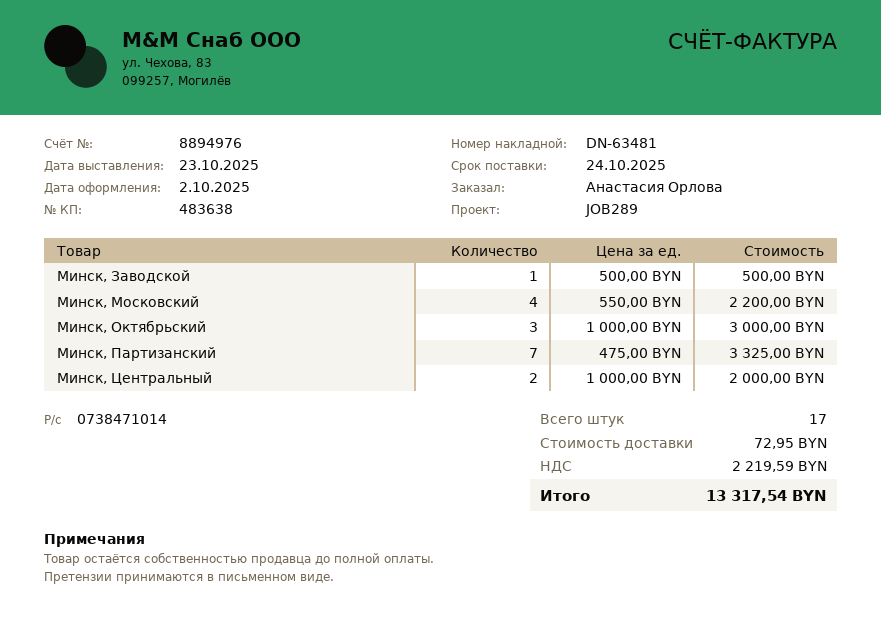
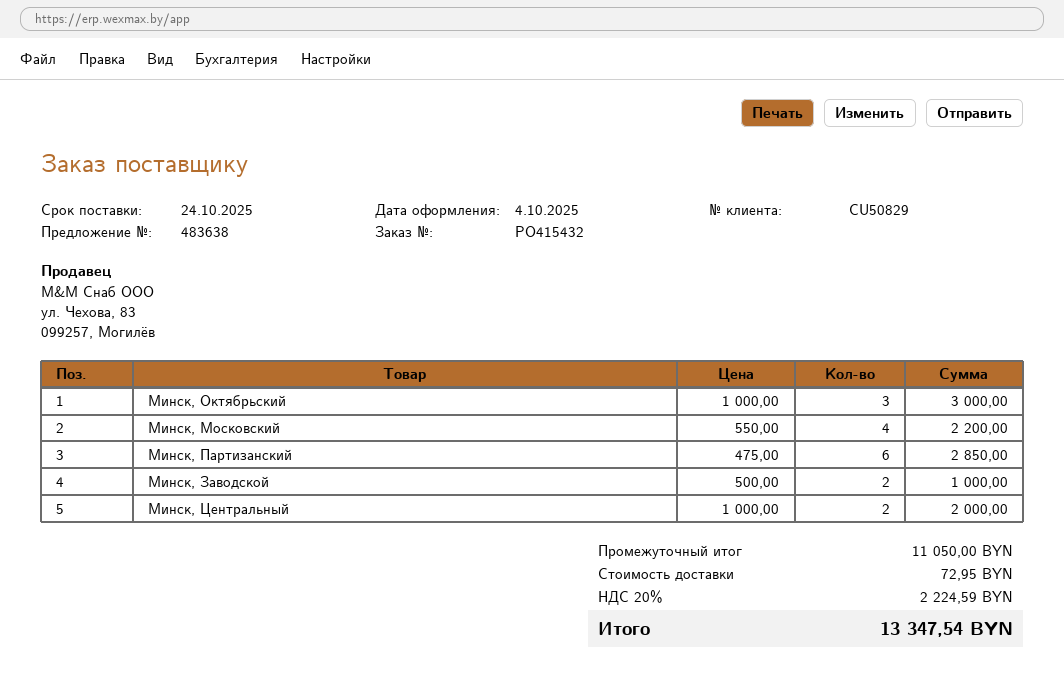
order date: 2025-10-02 -> 2025-10-04
Минск, Заводской: 1 x 500.00 = 500.00 -> 2 x 500.00 = 1000.00
Минск, Партизанский: 7 x 475.00 = 3325.00 -> 6 x 475.00 = 2850.00
tax: 2219.59 -> 2224.59
total: 13317.54 -> 13347.54

